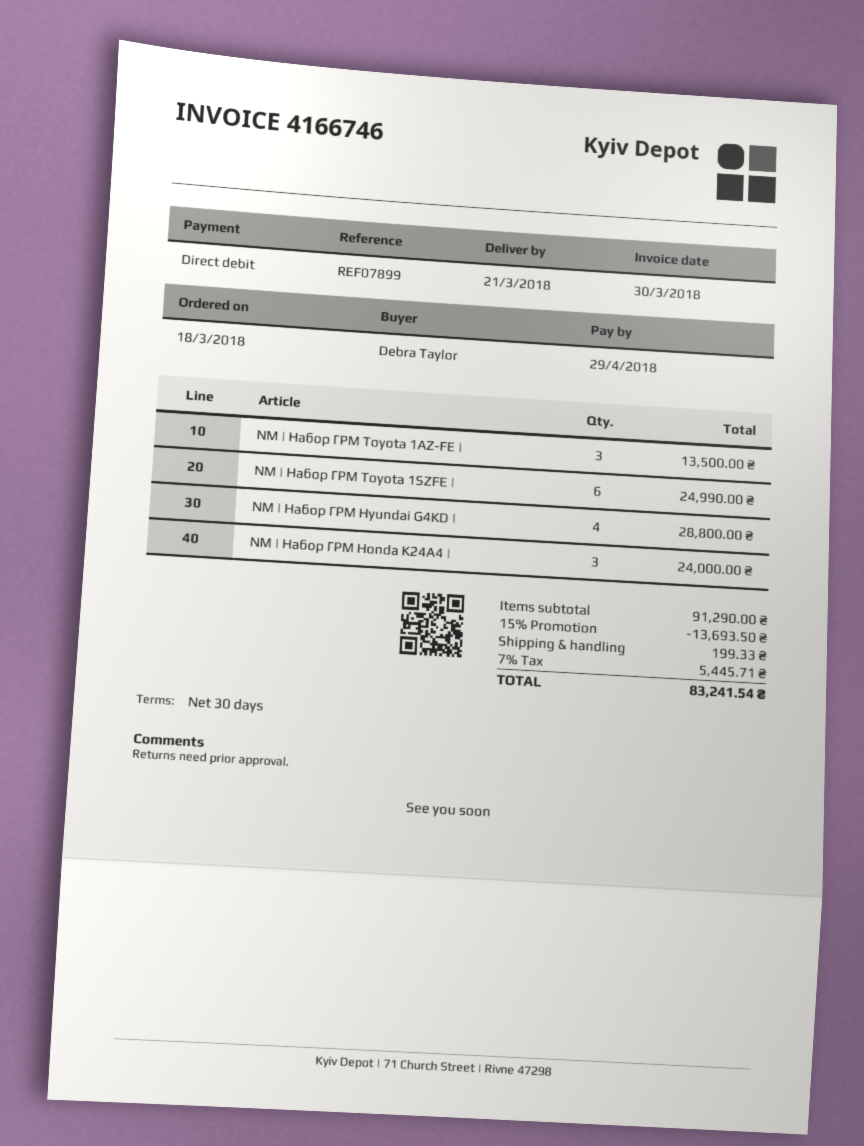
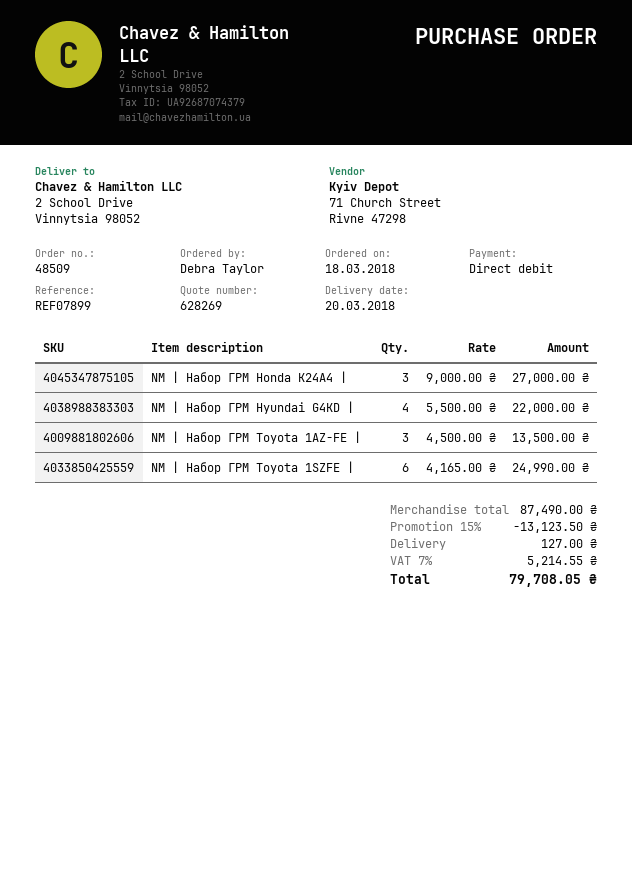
delivery date: 2018-03-21 -> 2018-03-20
NM | Набор ГРМ Hyundai G4KD |: 4 for 28800.00 -> 4 for 22000.00
NM | Набор ГРМ Honda K24A4 |: 3 for 24000.00 -> 3 for 27000.00
subtotal: 91290.00 -> 87490.00
discount: 15% = 13693.50 -> 15% = 13123.50
shipping: 199.33 -> 127.00
tax: 7% = 5445.71 -> 7% = 5214.55
total: 83241.54 -> 79708.05

